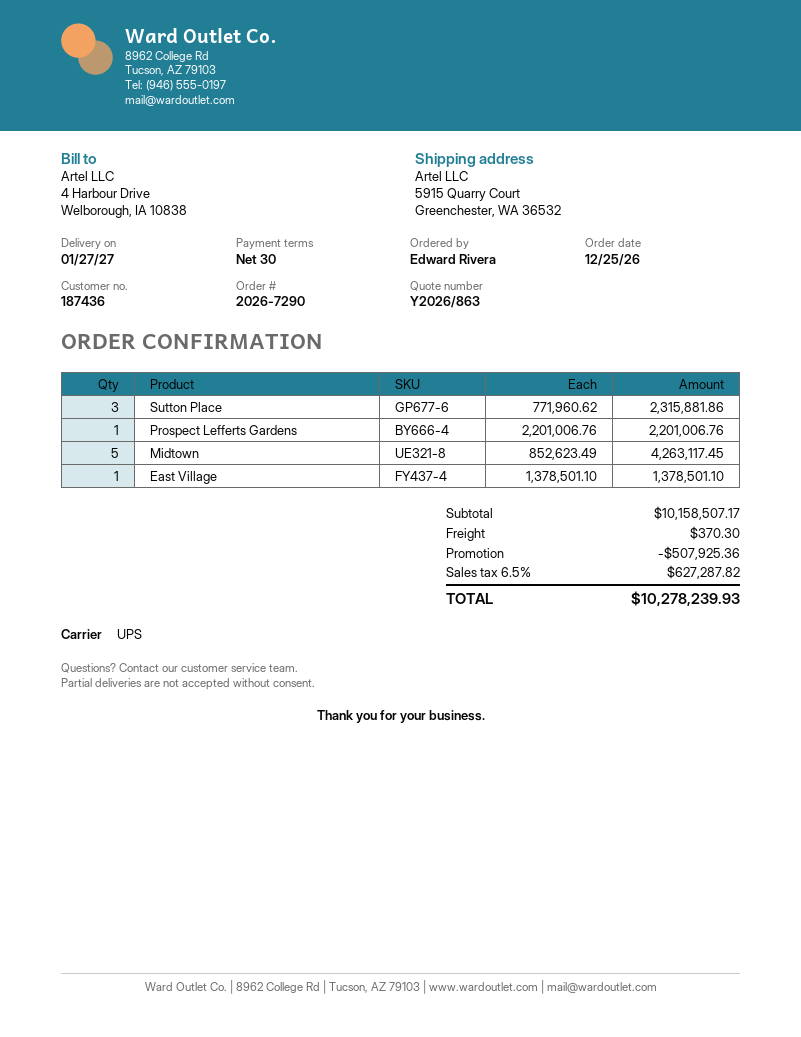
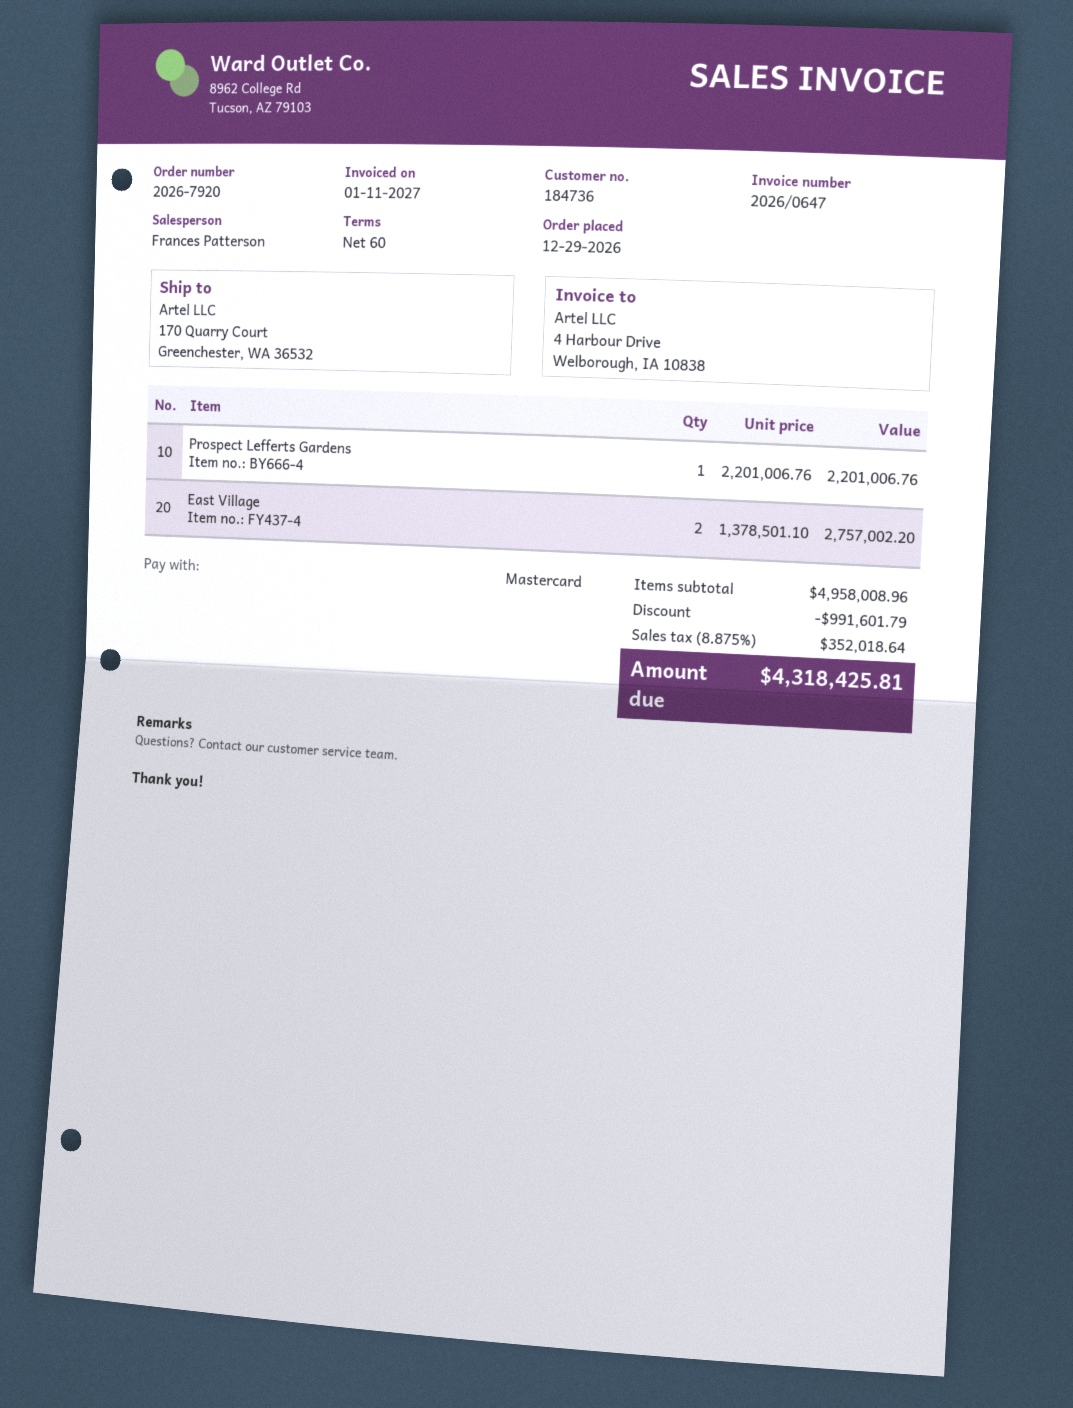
order number: 2026-7290 -> 2026-7920
order date: 2026-12-25 -> 2026-12-29
payment terms: 30 days -> 60 days
customer number: 187436 -> 184736
ship to: 5915 Quarry Court, Greenchester, WA 36532 -> 170 Quarry Court, Greenchester, WA 36532
Sutton Place: 3 x 771960.62 = 2315881.86 -> none
Midtown: 5 x 852623.49 = 4263117.45 -> none
East Village: 1 x 1378501.10 = 1378501.10 -> 2 x 1378501.10 = 2757002.20
subtotal: 10158507.17 -> 4958008.96
discount: 507925.36 -> 991601.79
shipping: 370.30 -> none
tax: 6.5% = 627287.82 -> 8.875% = 352018.64
total: 10278239.93 -> 4318425.81

